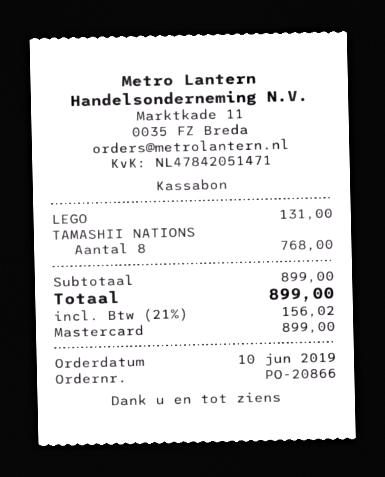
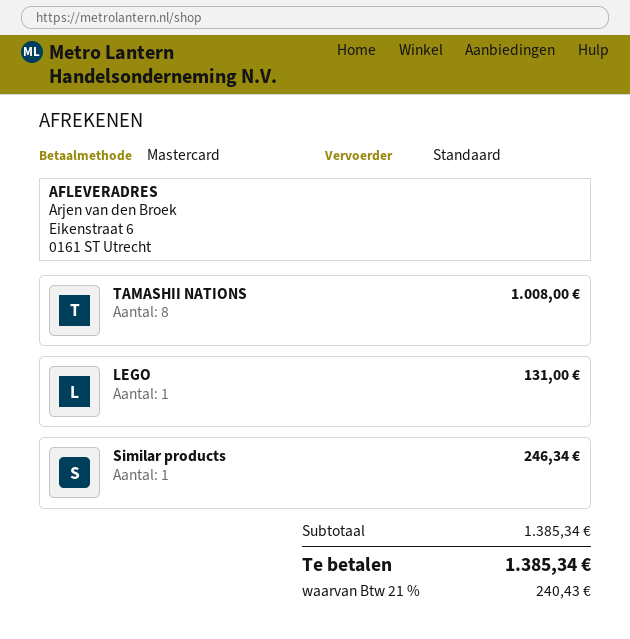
TAMASHII NATIONS: 8 for 768.00 -> 8 for 1008.00
Similar products: none -> 1 for 246.34
subtotal: 899.00 -> 1385.34
tax: 21% = 156.02 -> 21% = 240.43
total: 899.00 -> 1385.34

